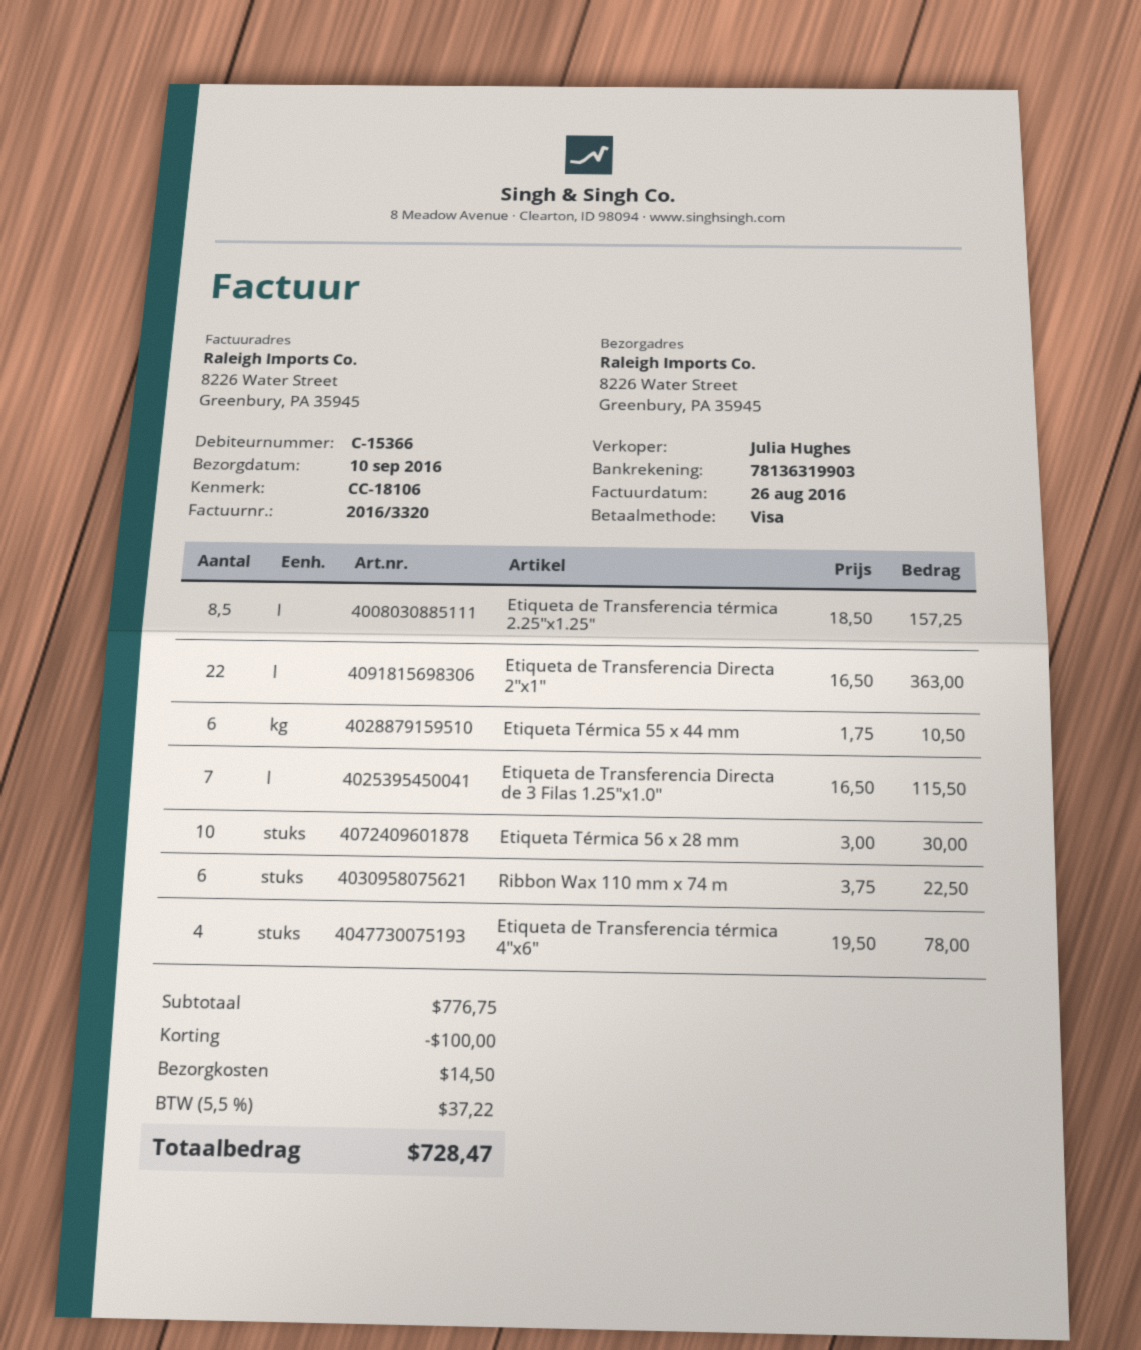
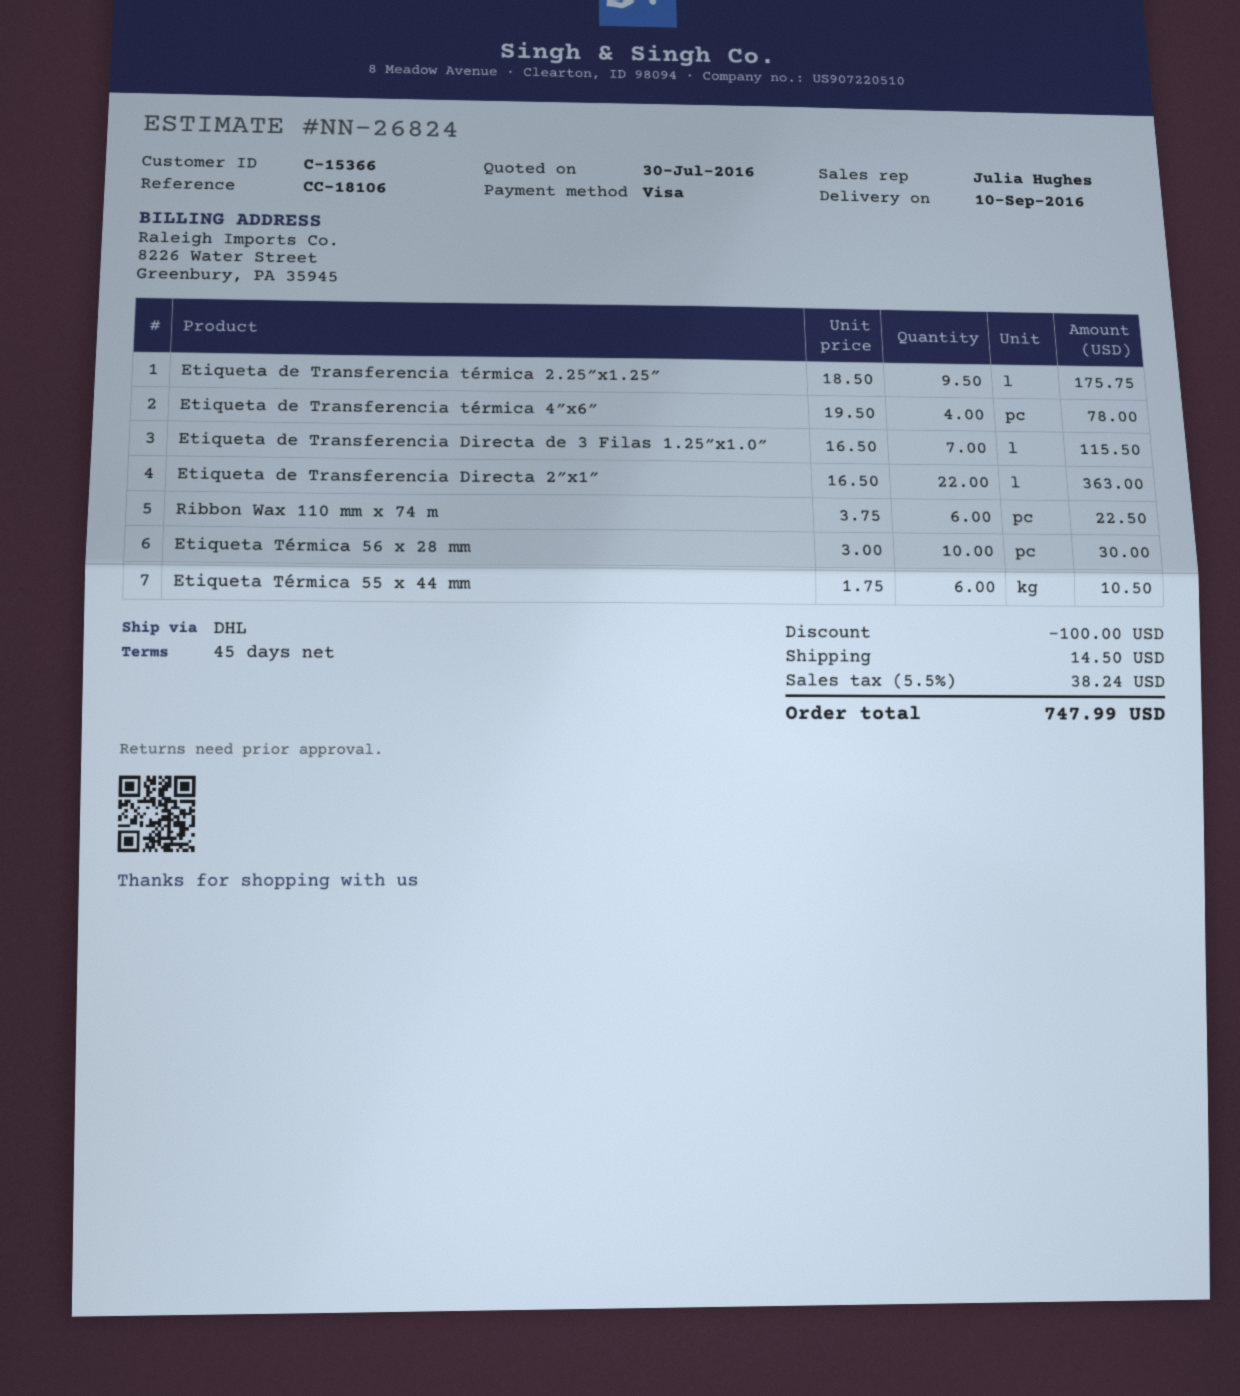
Etiqueta de Transferencia térmica 2.25″x1.25″: 8.5 x 18.50 = 157.25 -> 9.5 x 18.50 = 175.75
tax: 5.5% = 37.22 -> 5.5% = 38.24
total: 728.47 -> 747.99

